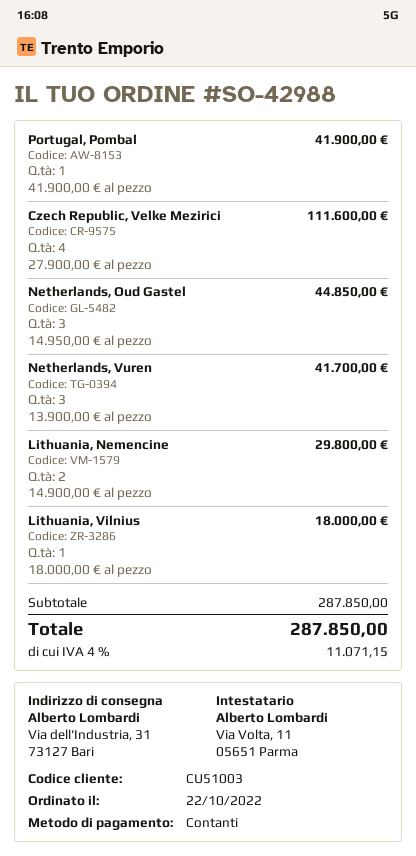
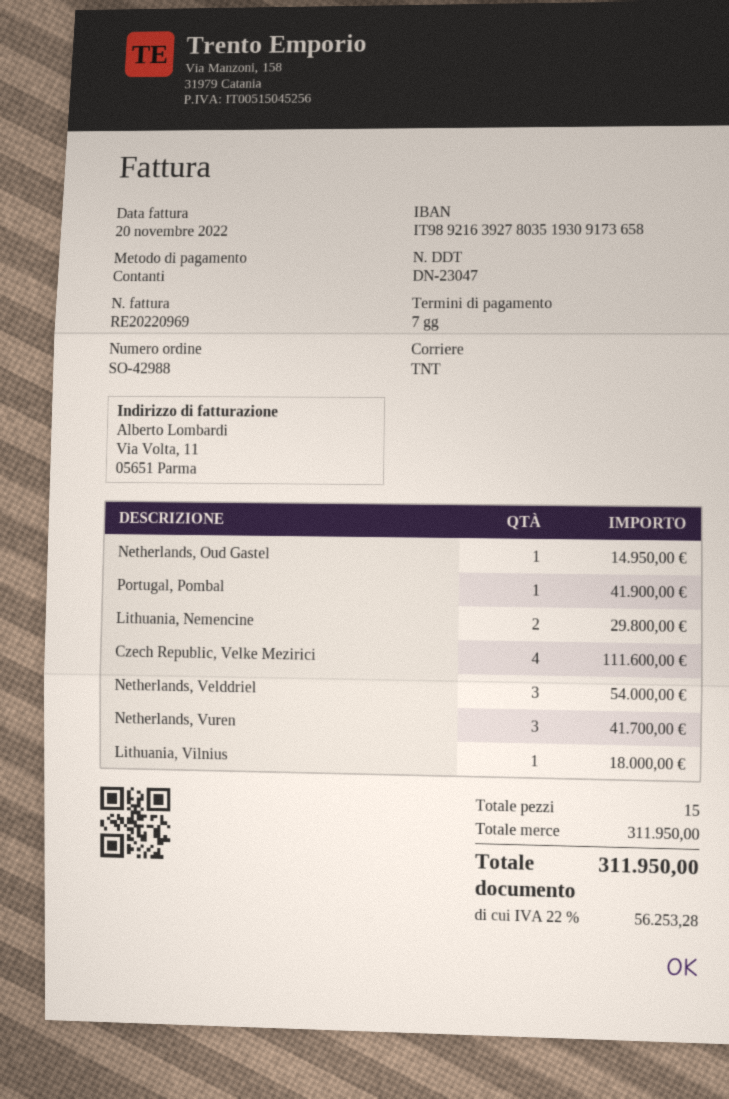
Netherlands, Oud Gastel: 3 for 44850.00 -> 1 for 14950.00
Netherlands, Velddriel: none -> 3 for 54000.00
subtotal: 287850.00 -> 311950.00
tax: 4% = 11071.15 -> 22% = 56253.28
total: 287850.00 -> 311950.00

